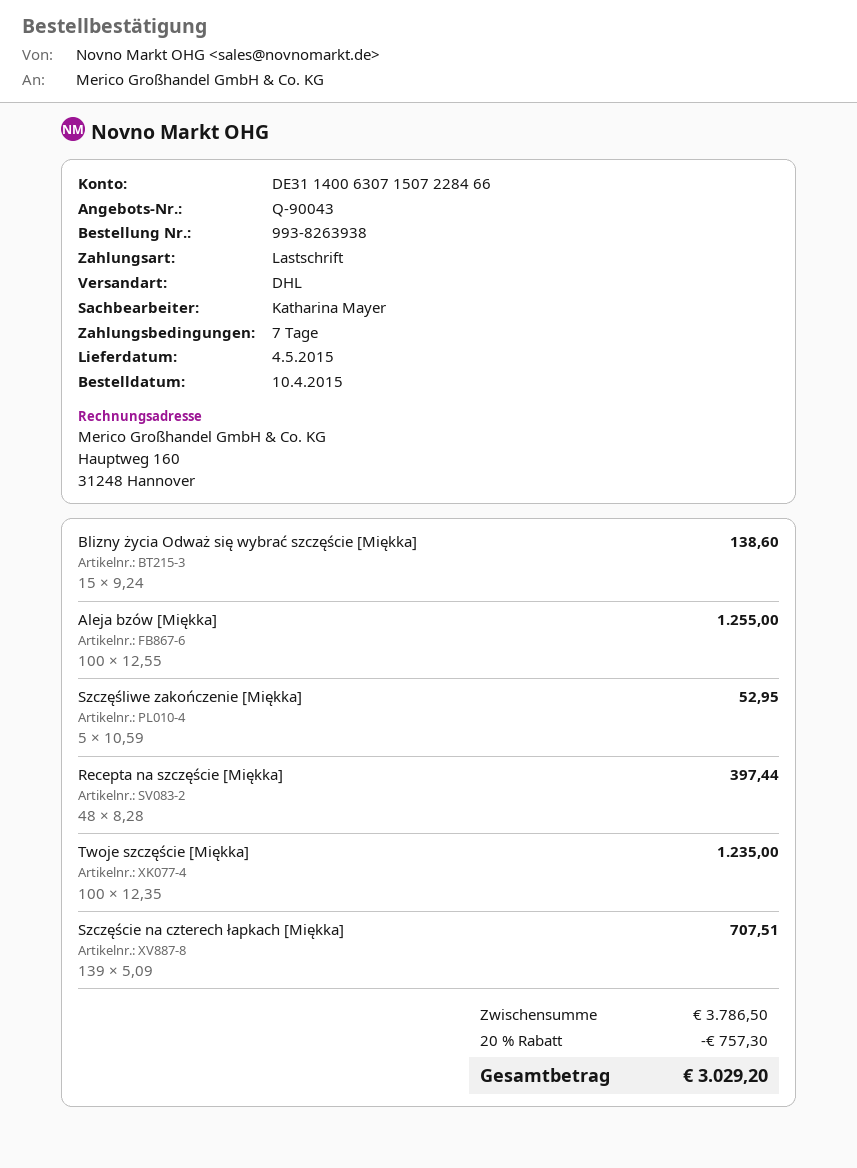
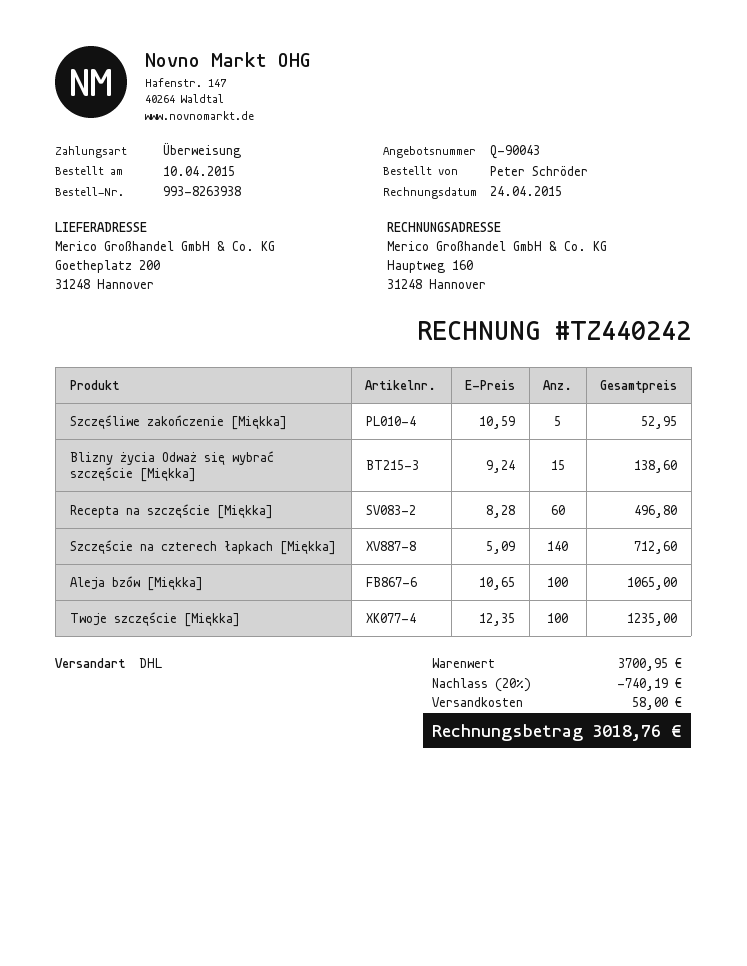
payment method: direct debit -> bank transfer
Aleja bzów [Miękka]: 100 x 12.55 = 1255.00 -> 100 x 10.65 = 1065.00
Recepta na szczęście [Miękka]: 48 x 8.28 = 397.44 -> 60 x 8.28 = 496.80
Szczęście na czterech łapkach [Miękka]: 139 x 5.09 = 707.51 -> 140 x 5.09 = 712.60
subtotal: 3786.50 -> 3700.95
discount: 20% = 757.30 -> 20% = 740.19
shipping: none -> 58.00
total: 3029.20 -> 3018.76

